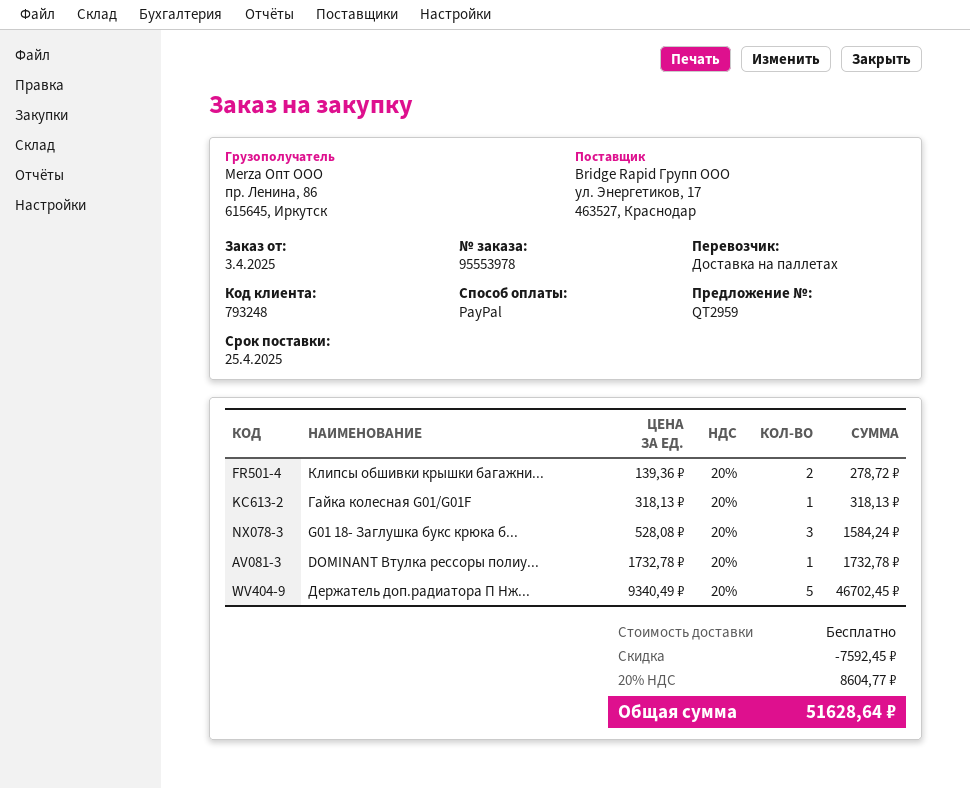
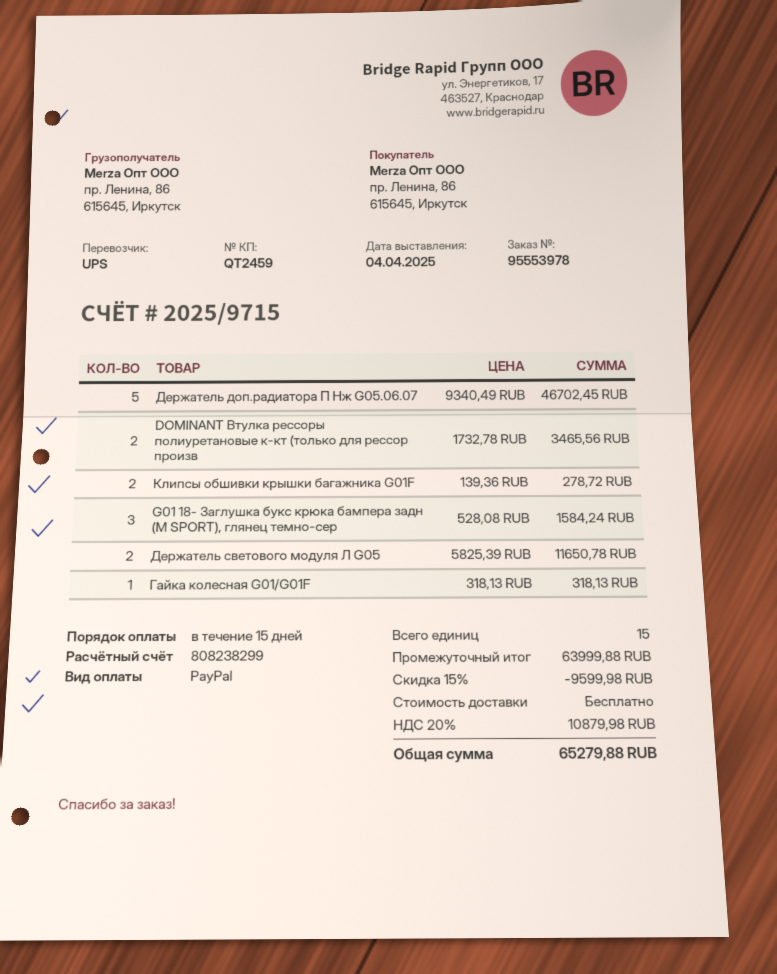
quote number: QT2959 -> QT2459
shipping method: pallet freight -> UPS
DOMINANT Втулка рессоры полиу...: 1 x 1732.78 = 1732.78 -> 2 x 1732.78 = 3465.56
Держатель светового модуля Л G05: none -> 2 x 5825.39 = 11650.78
discount: 7592.45 -> 9599.98
tax: 20% = 8604.77 -> 20% = 10879.98
total: 51628.64 -> 65279.88

